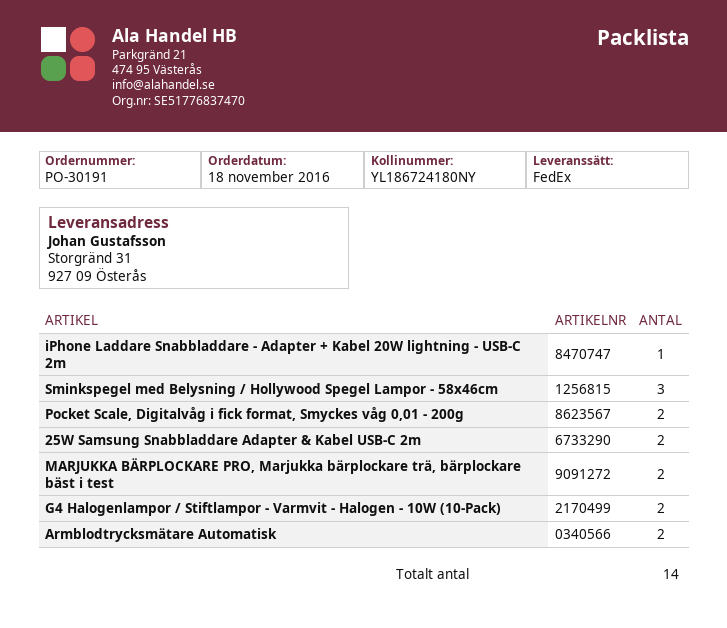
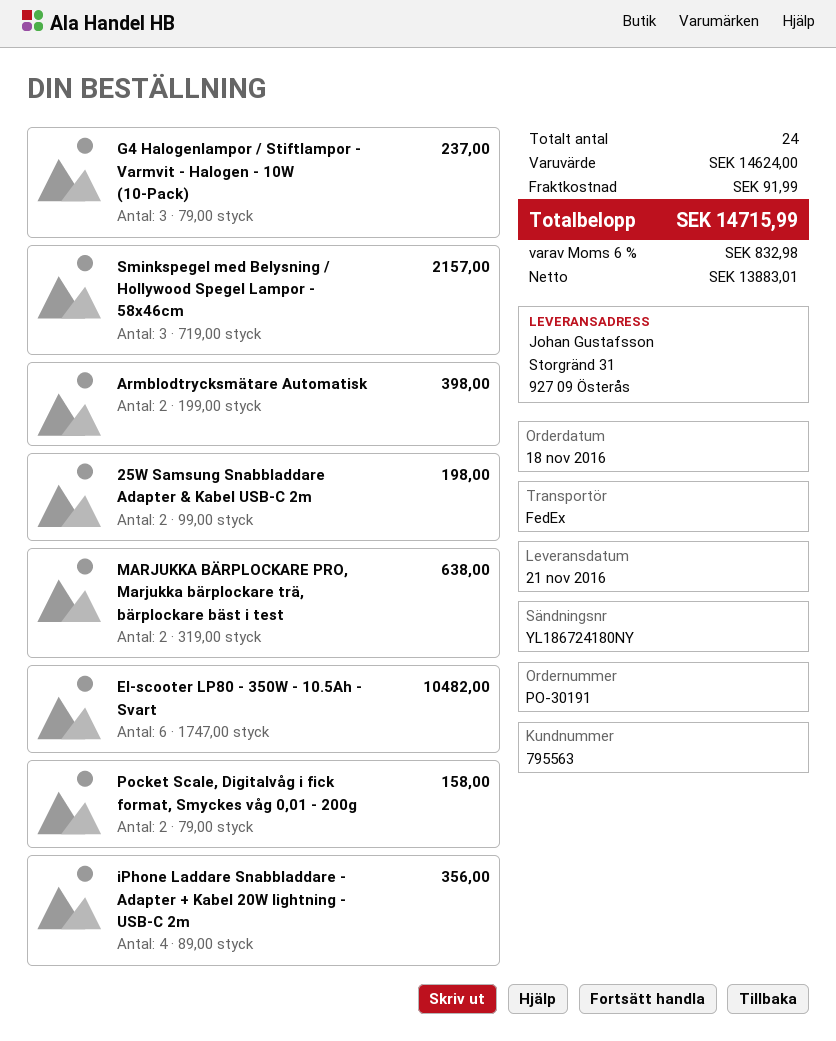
iPhone Laddare Snabbladdare - Adapter + Kabel 20W lightning - USB-C 2m: 1 -> 4
G4 Halogenlampor / Stiftlampor - Varmvit - Halogen - 10W (10-Pack): 2 -> 3
El-scooter LP80 - 350W - 10.5Ah - Svart: none -> 6
total quantity: 14 -> 24

